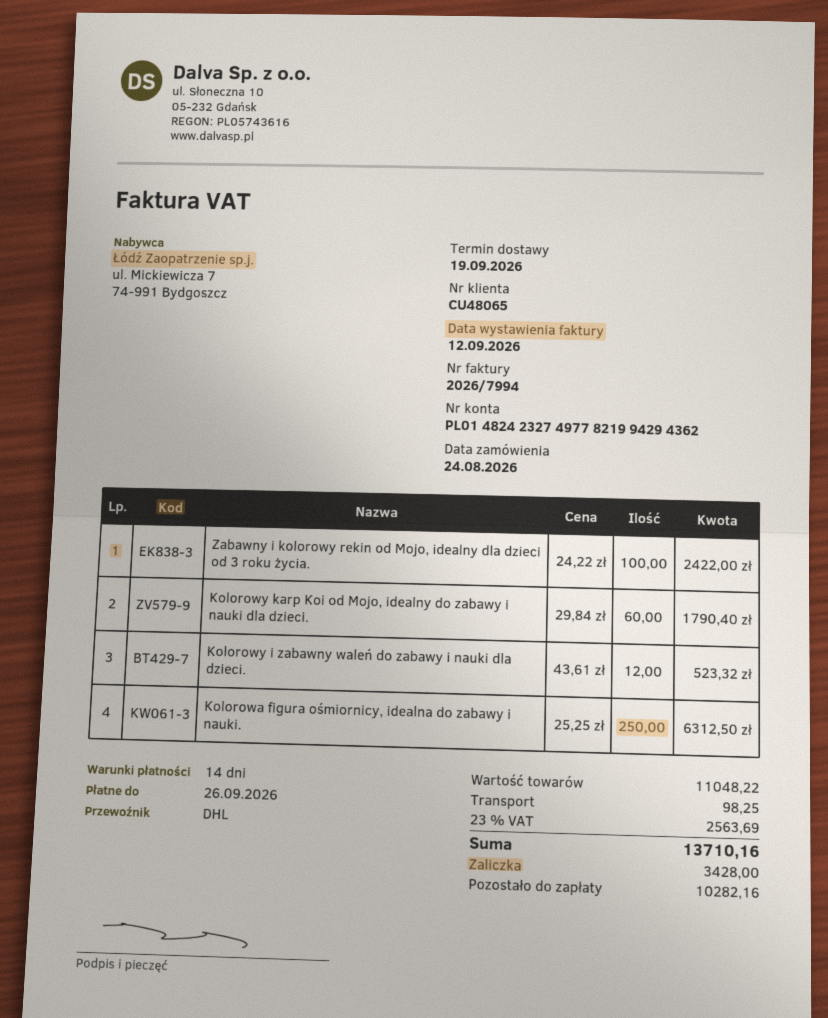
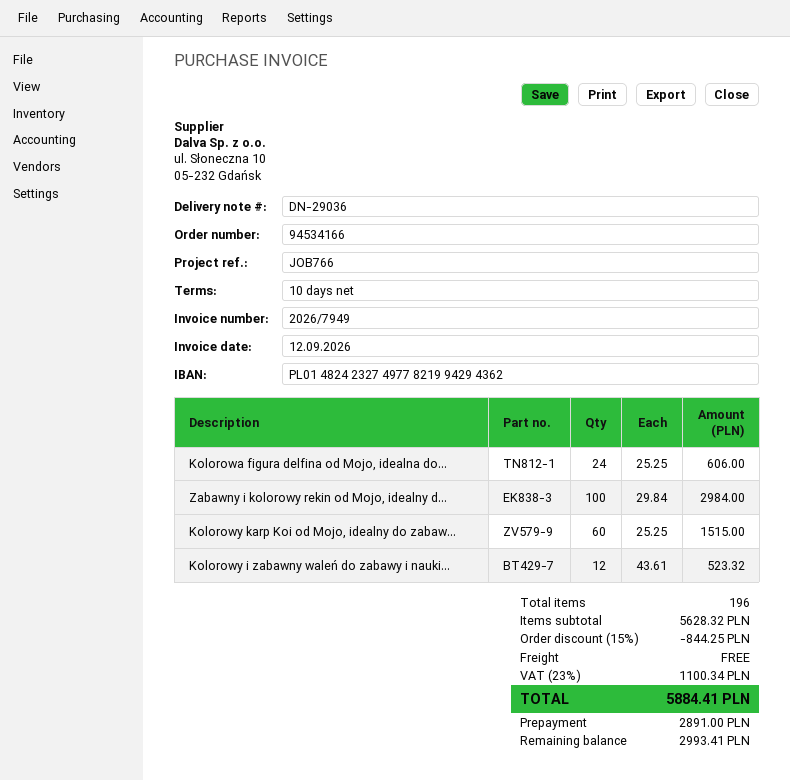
invoice number: 2026/7994 -> 2026/7949
payment terms: 14 days -> 10 days
Zabawny i kolorowy rekin od Mojo, idealny dla dzieci od 3 roku życia.: 100 x 24.22 = 2422.00 -> 100 x 29.84 = 2984.00
Kolorowy karp Koi od Mojo, idealny do zabawy i nauki dla dzieci.: 60 x 29.84 = 1790.40 -> 60 x 25.25 = 1515.00
Kolorowa figura ośmiornicy, idealna do zabawy i nauki.: 250 x 25.25 = 6312.50 -> none
Kolorowa figura delfina od Mojo, idealna do...: none -> 24 x 25.25 = 606.00
subtotal: 11048.22 -> 5628.32
discount: none -> 15% = 844.25
shipping: 98.25 -> 0.00
tax: 23% = 2563.69 -> 23% = 1100.34
total: 13710.16 -> 5884.41
deposit: 3428.00 -> 2891.00
balance: 10282.16 -> 2993.41

